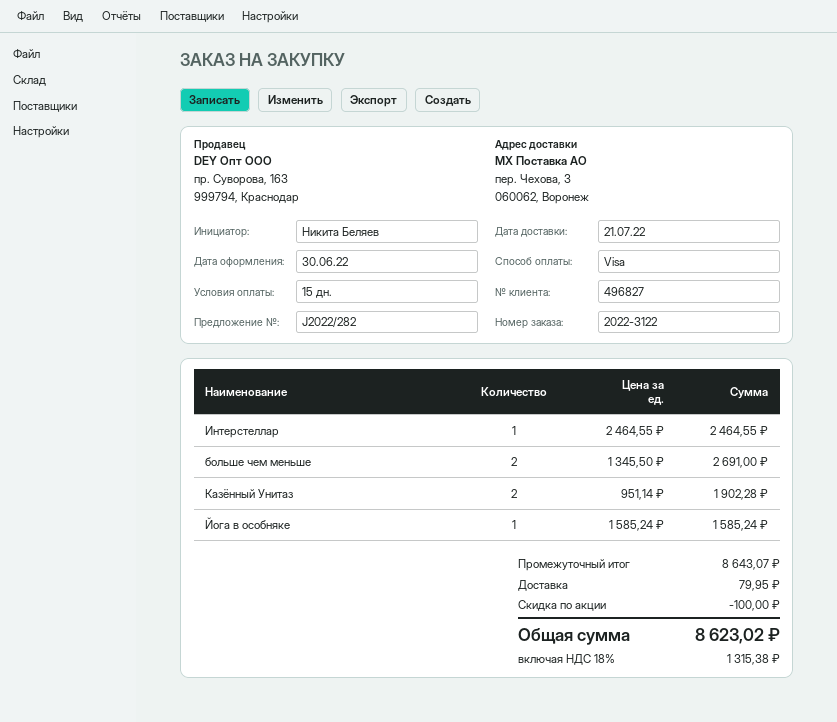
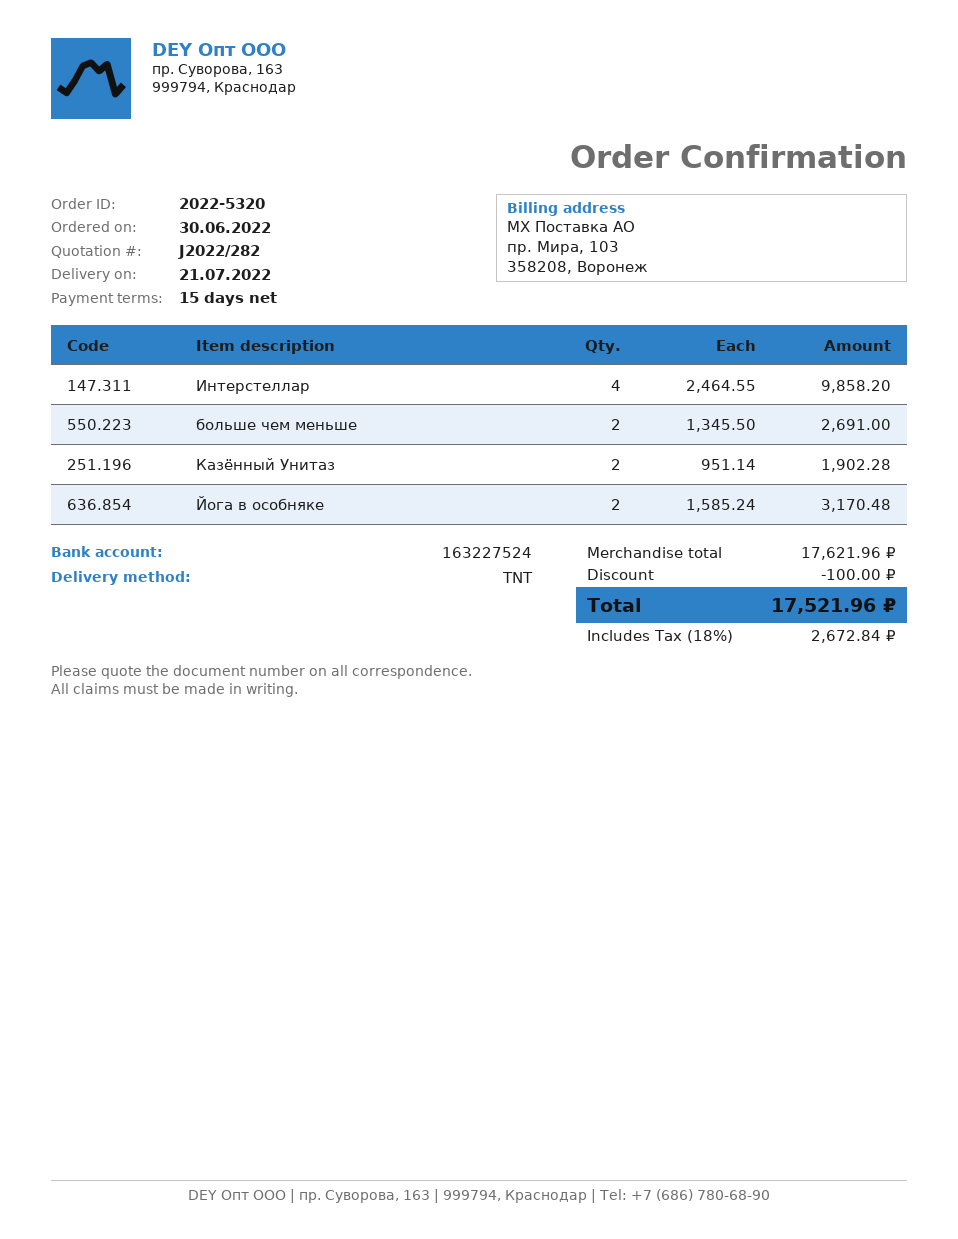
order number: 2022-3122 -> 2022-5320
Интерстеллар: 1 x 2464.55 = 2464.55 -> 4 x 2464.55 = 9858.20
Йога в особняке: 1 x 1585.24 = 1585.24 -> 2 x 1585.24 = 3170.48
subtotal: 8643.07 -> 17621.96
shipping: 79.95 -> none
tax: 18% = 1315.38 -> 18% = 2672.84
total: 8623.02 -> 17521.96

